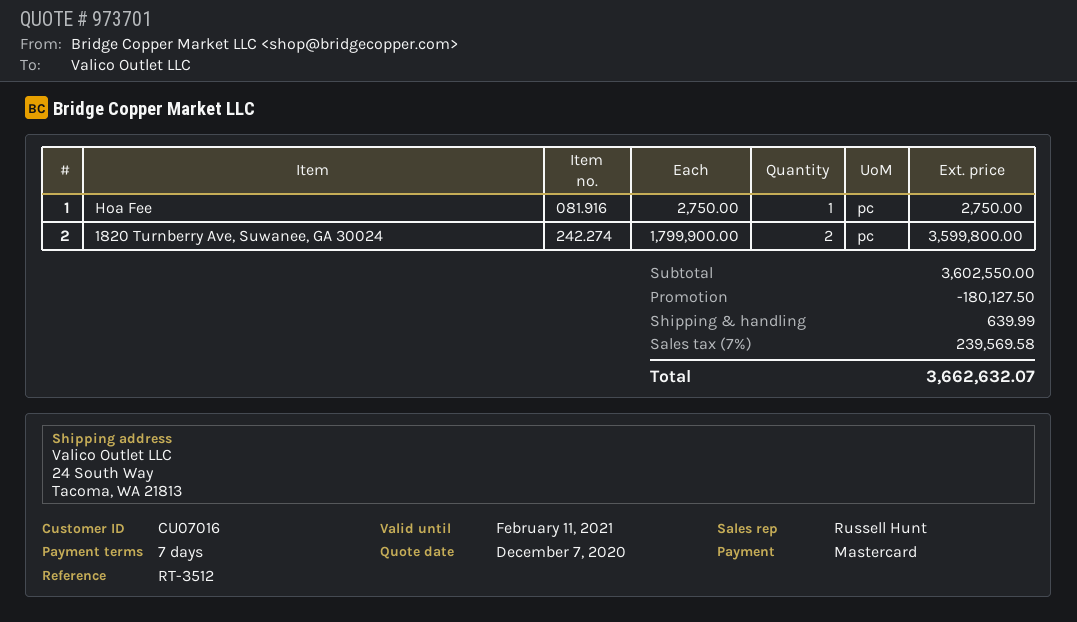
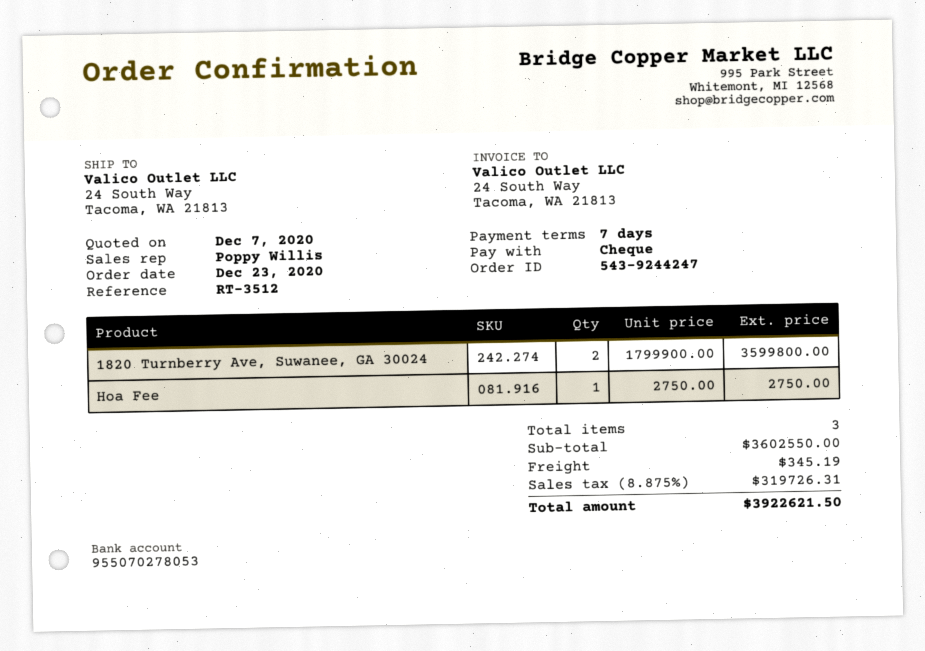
sales rep: Russell Hunt -> Poppy Willis
payment method: Mastercard -> cheque
discount: 180127.50 -> none
shipping: 639.99 -> 345.19
tax: 7% = 239569.58 -> 8.875% = 319726.31
total: 3662632.07 -> 3922621.50

